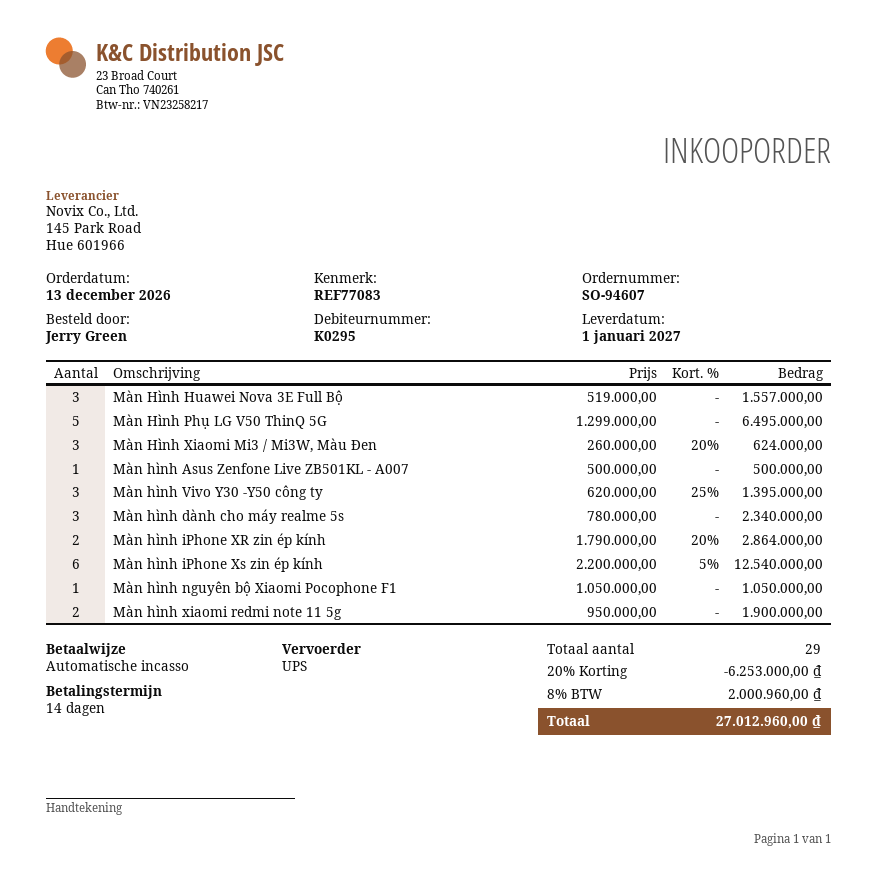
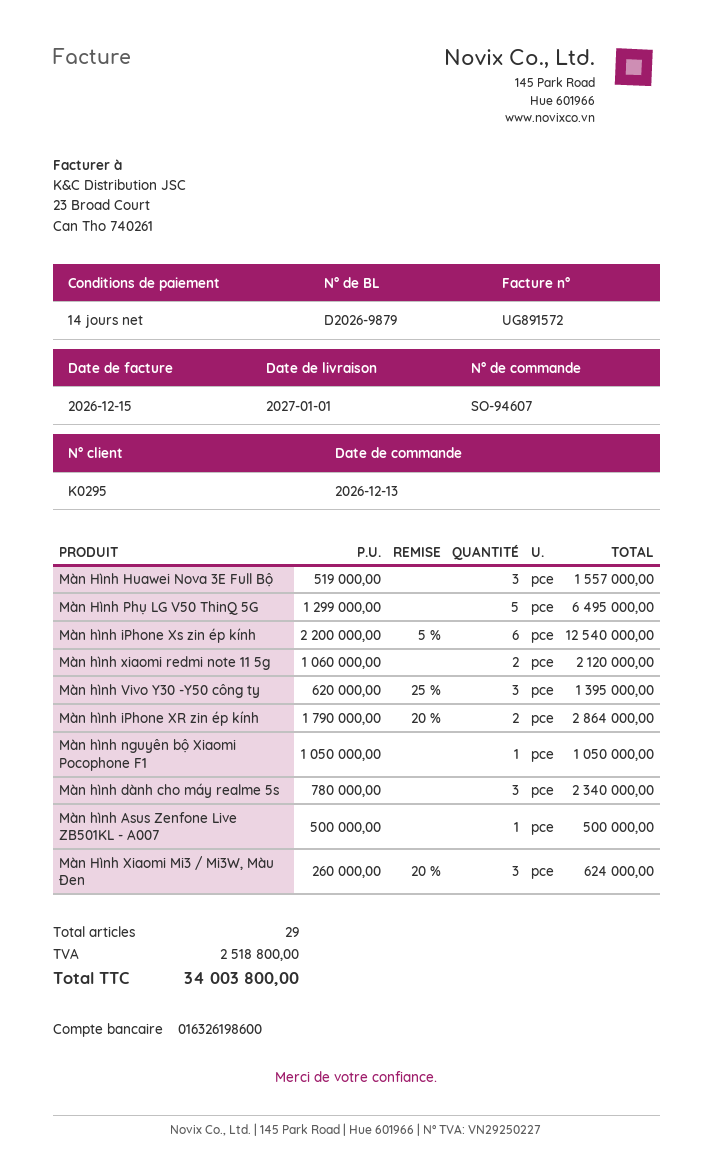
Màn hình xiaomi redmi note 11 5g: 2 x 950000.00 = 1900000.00 -> 2 x 1060000.00 = 2120000.00
discount: 20% = 6253000.00 -> none
tax: 2000960.00 -> 2518800.00
total: 27012960.00 -> 34003800.00

